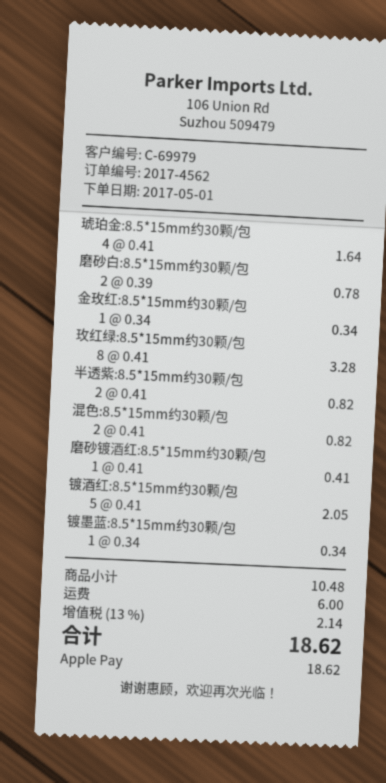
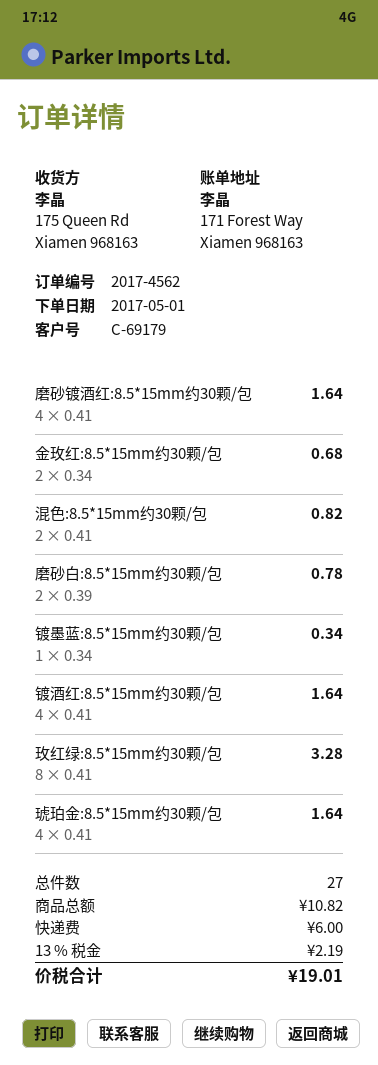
customer number: C-69979 -> C-69179
金玫红:8.5*15mm约30颗/包: 1 x 0.34 = 0.34 -> 2 x 0.34 = 0.68
半透紫:8.5*15mm约30颗/包: 2 x 0.41 = 0.82 -> none
磨砂镀酒红:8.5*15mm约30颗/包: 1 x 0.41 = 0.41 -> 4 x 0.41 = 1.64
镀酒红:8.5*15mm约30颗/包: 5 x 0.41 = 2.05 -> 4 x 0.41 = 1.64
subtotal: 10.48 -> 10.82
tax: 13% = 2.14 -> 13% = 2.19
total: 18.62 -> 19.01

